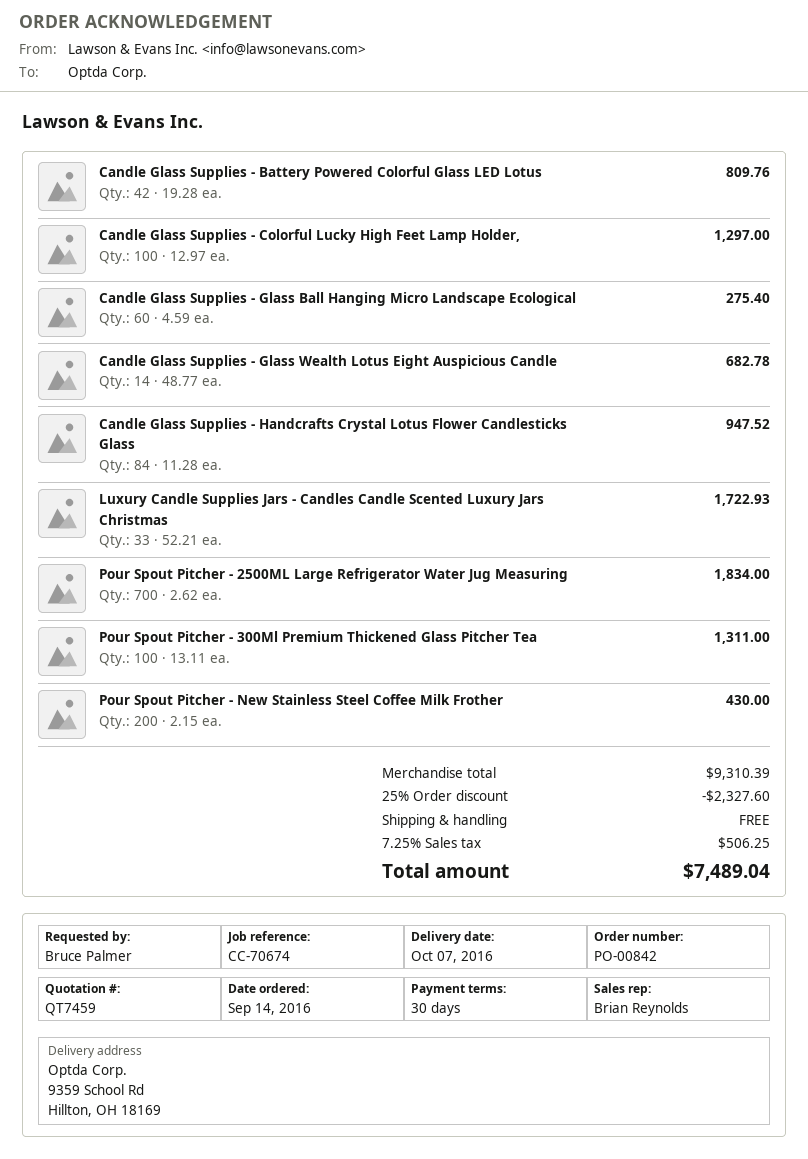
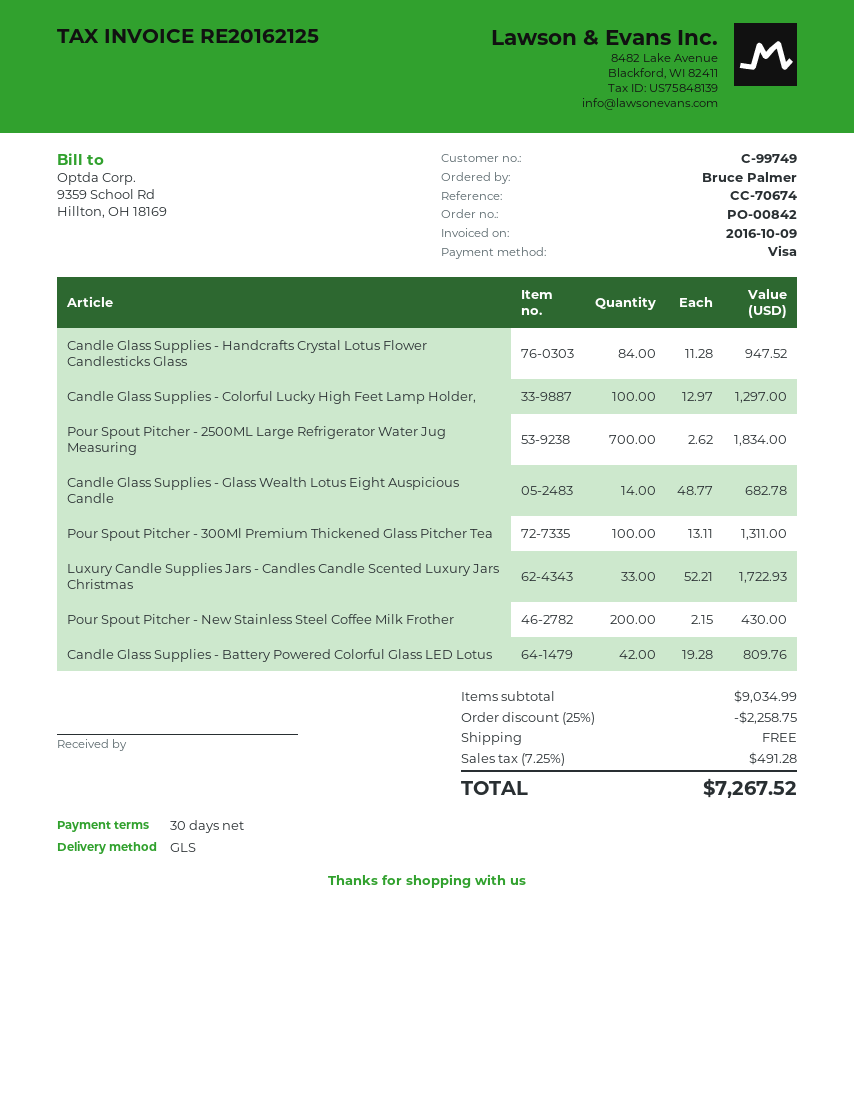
Candle Glass Supplies - Glass Ball Hanging Micro Landscape Ecological: 60 x 4.59 = 275.40 -> none
subtotal: 9310.39 -> 9034.99
discount: 25% = 2327.60 -> 25% = 2258.75
tax: 7.25% = 506.25 -> 7.25% = 491.28
total: 7489.04 -> 7267.52

